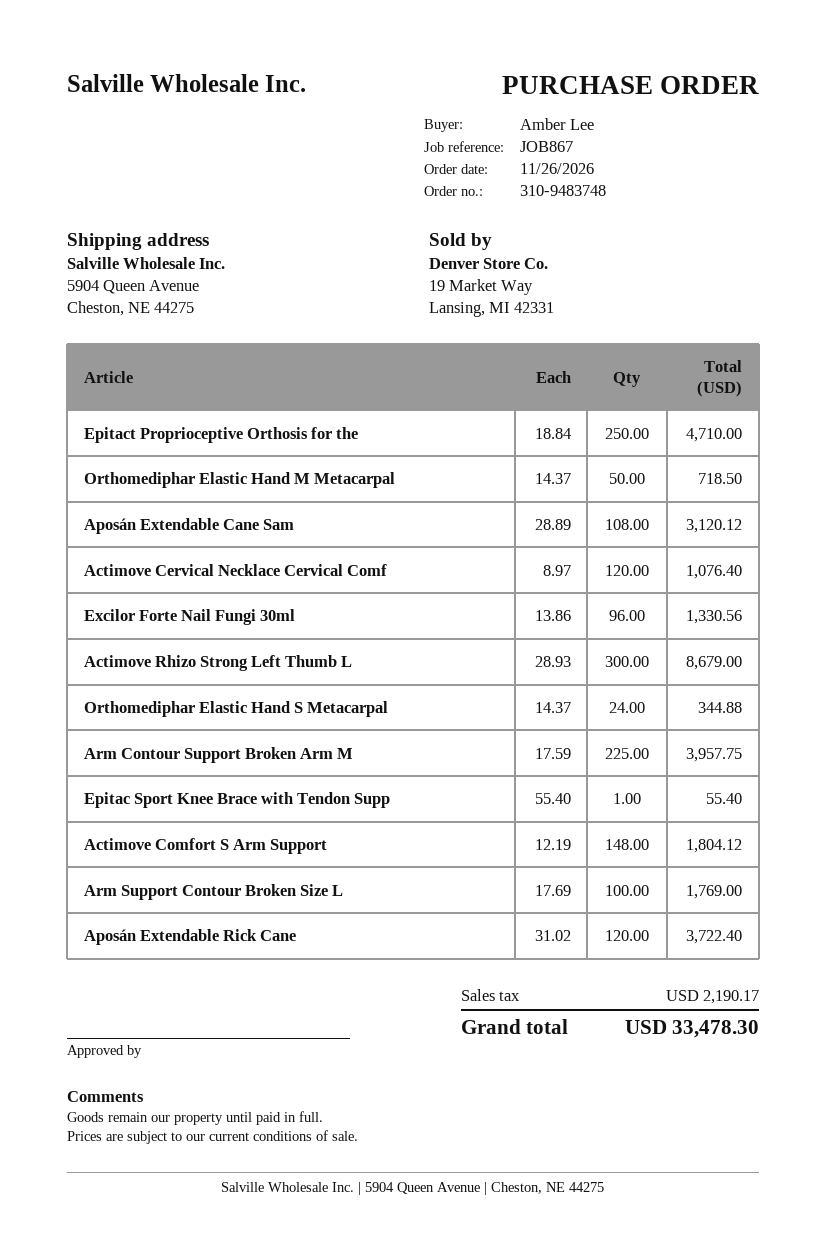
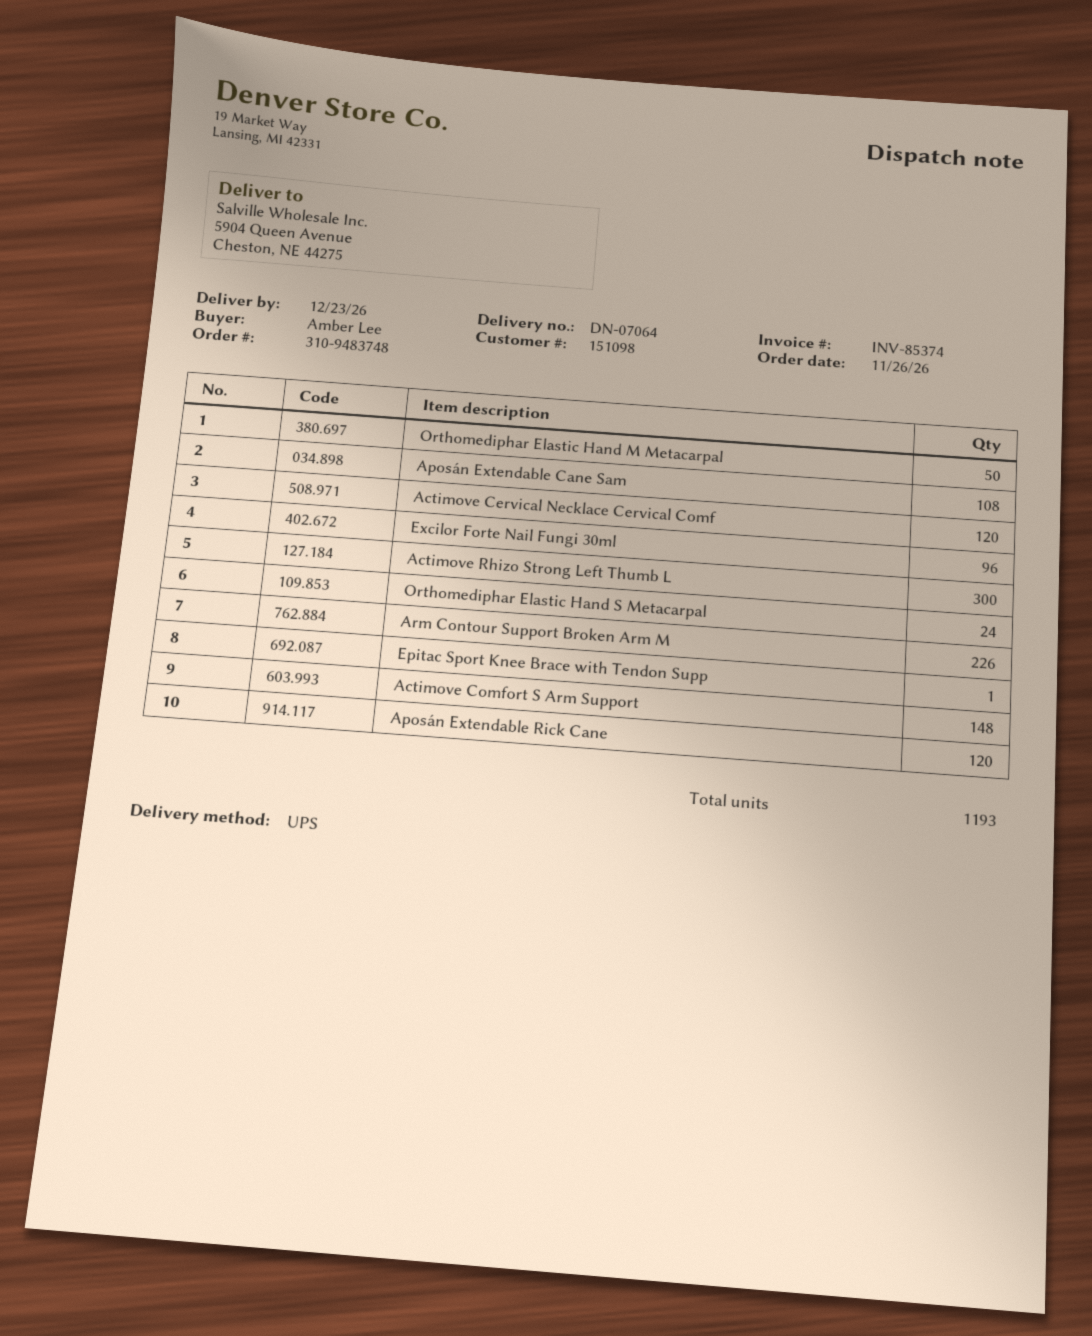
Epitact Proprioceptive Orthosis for the: 250 -> none
Arm Contour Support Broken Arm M: 225 -> 226
Arm Support Contour Broken Size L: 100 -> none

